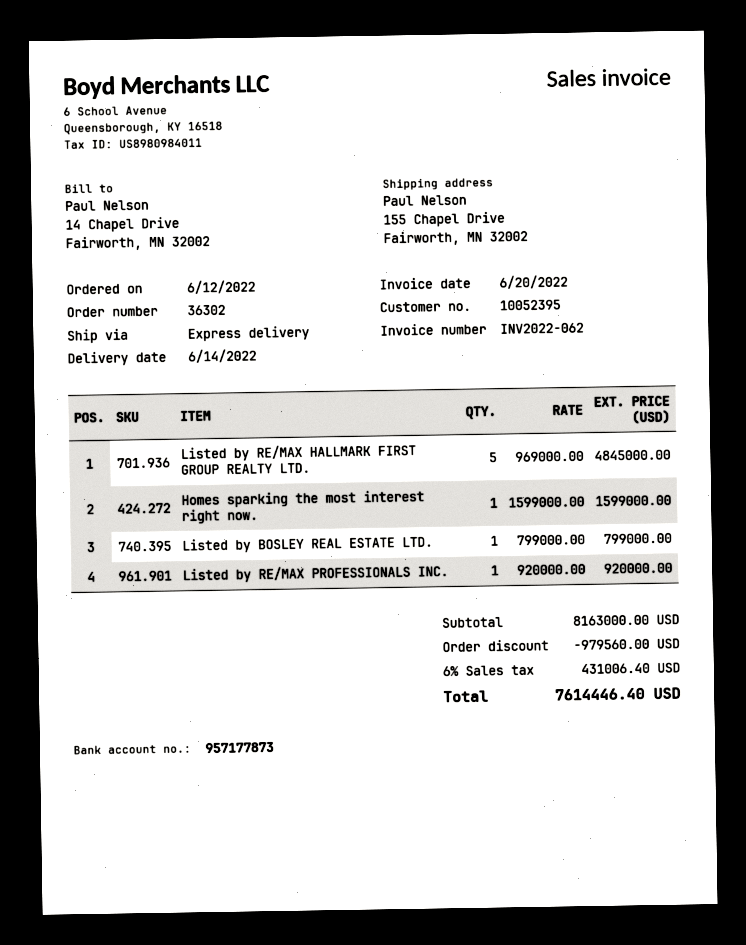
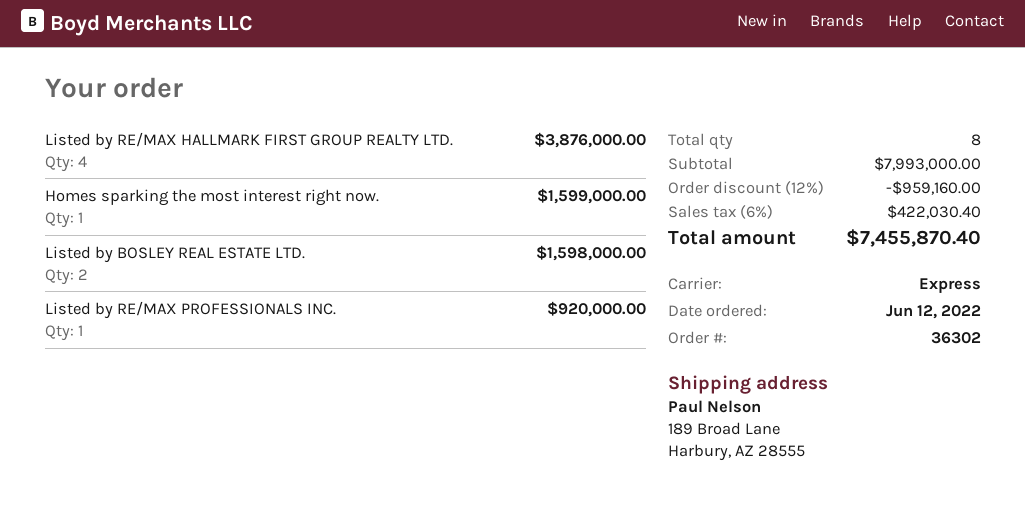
ship to: 155 Chapel Drive, Fairworth, MN 32002 -> 189 Broad Lane, Harbury, AZ 28555
Listed by RE/MAX HALLMARK FIRST GROUP REALTY LTD.: 5 for 4845000.00 -> 4 for 3876000.00
Listed by BOSLEY REAL ESTATE LTD.: 1 for 799000.00 -> 2 for 1598000.00
subtotal: 8163000.00 -> 7993000.00
discount: 979560.00 -> 959160.00
tax: 6% = 431006.40 -> 6% = 422030.40
total: 7614446.40 -> 7455870.40

